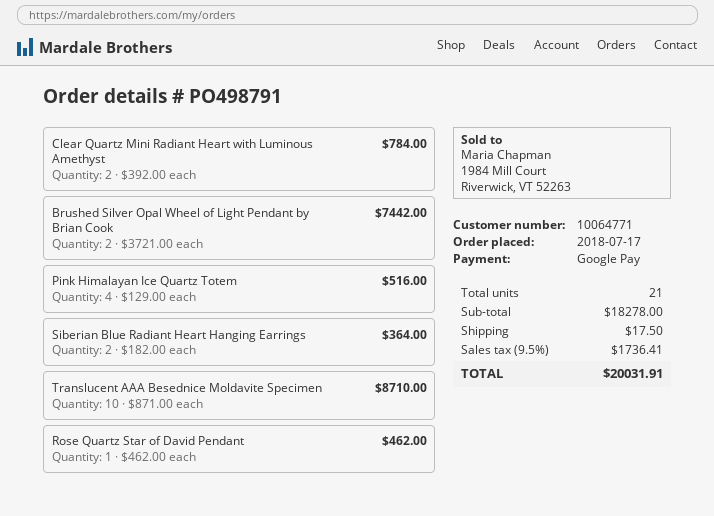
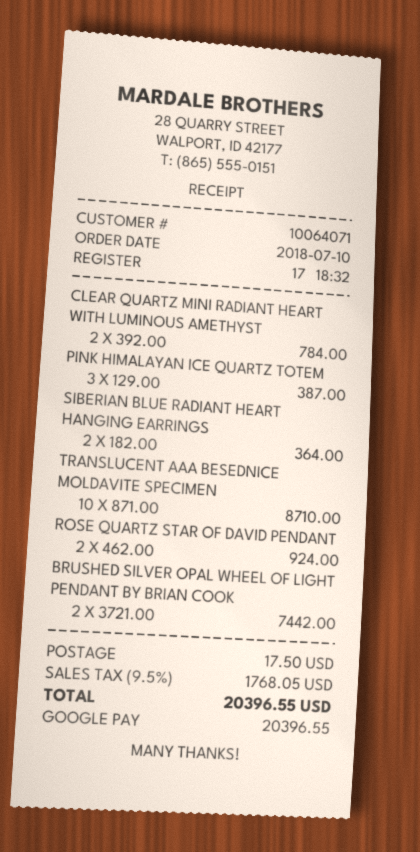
order date: 2018-07-17 -> 2018-07-10
customer number: 10064771 -> 10064071
Pink Himalayan Ice Quartz Totem: 4 x 129.00 = 516.00 -> 3 x 129.00 = 387.00
Rose Quartz Star of David Pendant: 1 x 462.00 = 462.00 -> 2 x 462.00 = 924.00
tax: 9.5% = 1736.41 -> 9.5% = 1768.05
total: 20031.91 -> 20396.55

